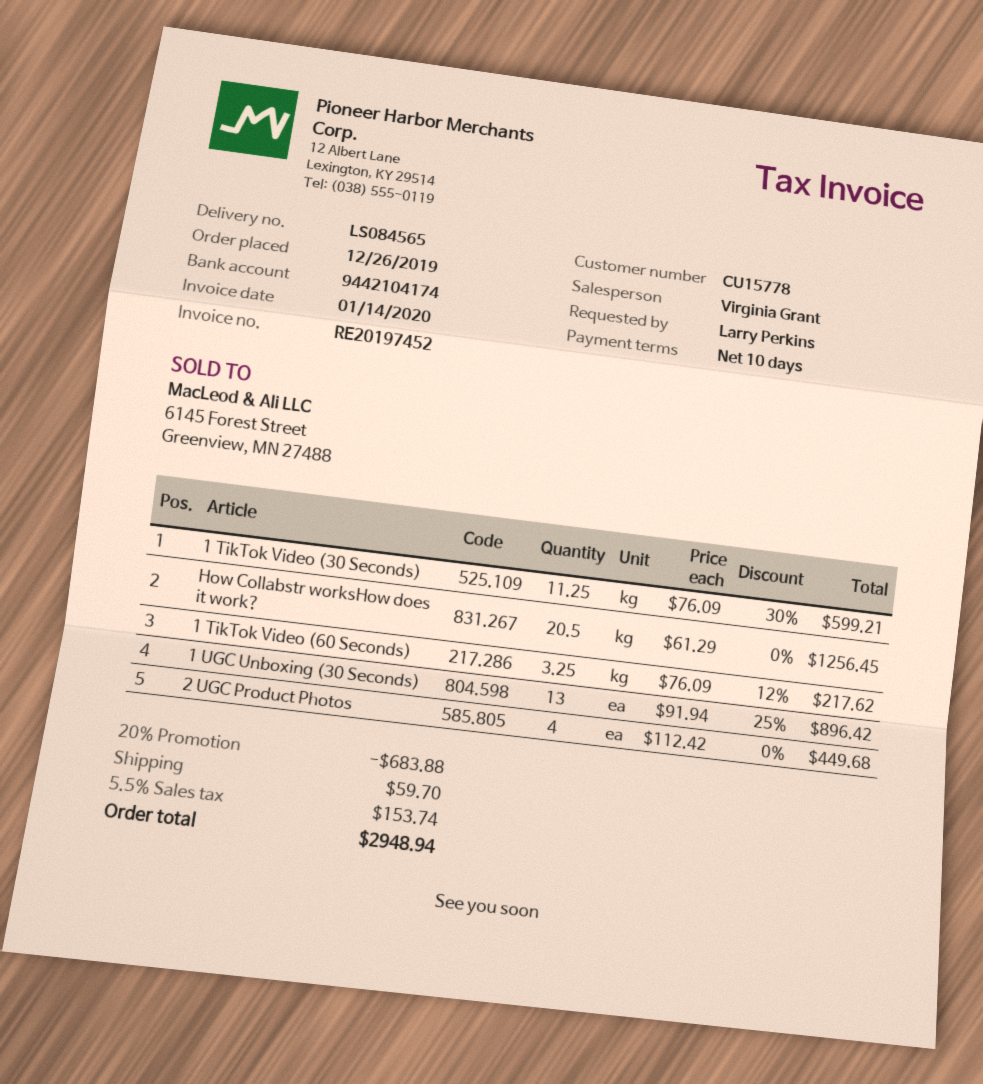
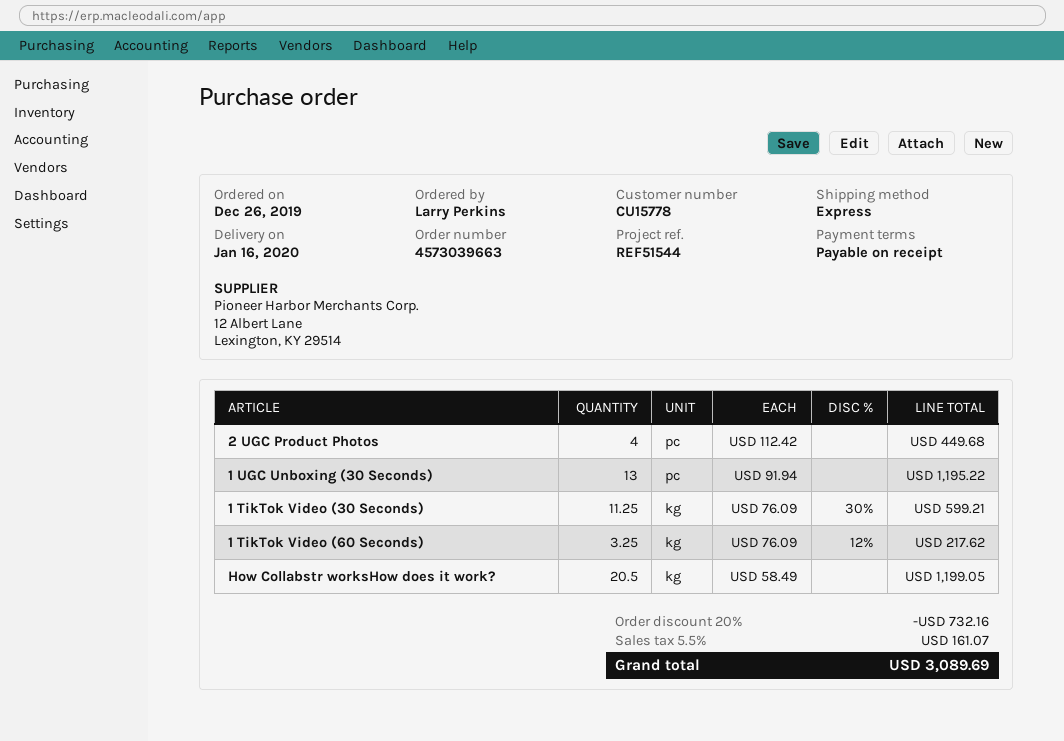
payment terms: 10 days -> on receipt
How Collabstr worksHow does it work?: 20.5 x 61.29 = 1256.45 -> 20.5 x 58.49 = 1199.05
1 UGC Unboxing (30 Seconds): 13 x 91.94 - 25% = 896.42 -> 13 x 91.94 = 1195.22
discount: 20% = 683.88 -> 20% = 732.16
shipping: 59.70 -> none
tax: 5.5% = 153.74 -> 5.5% = 161.07
total: 2948.94 -> 3089.69

